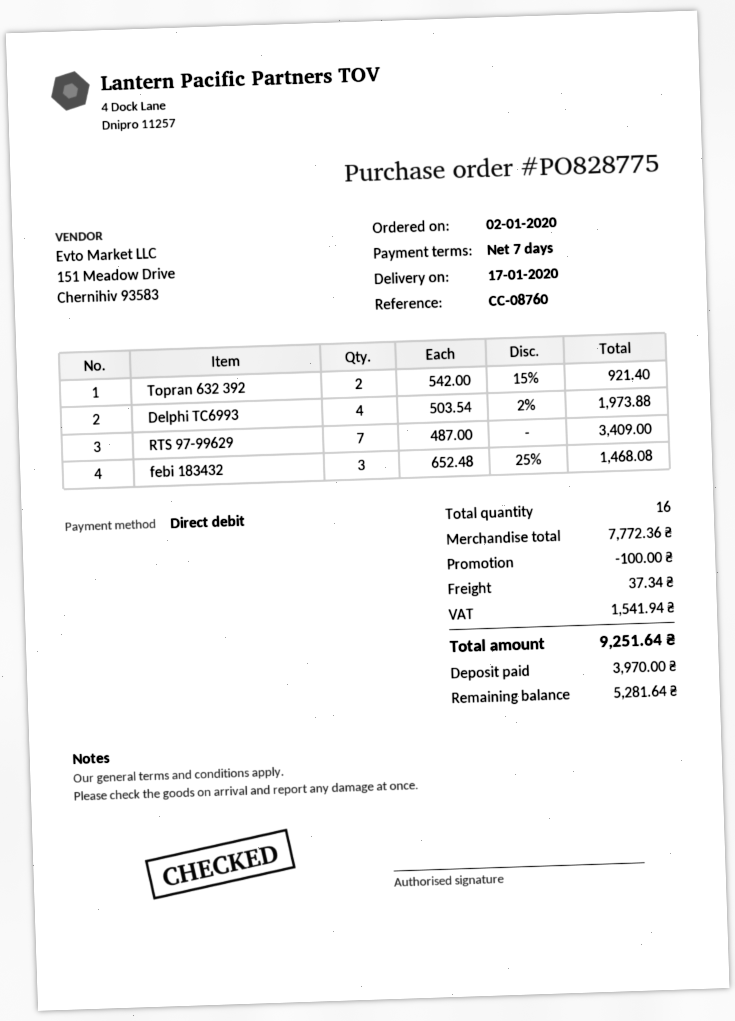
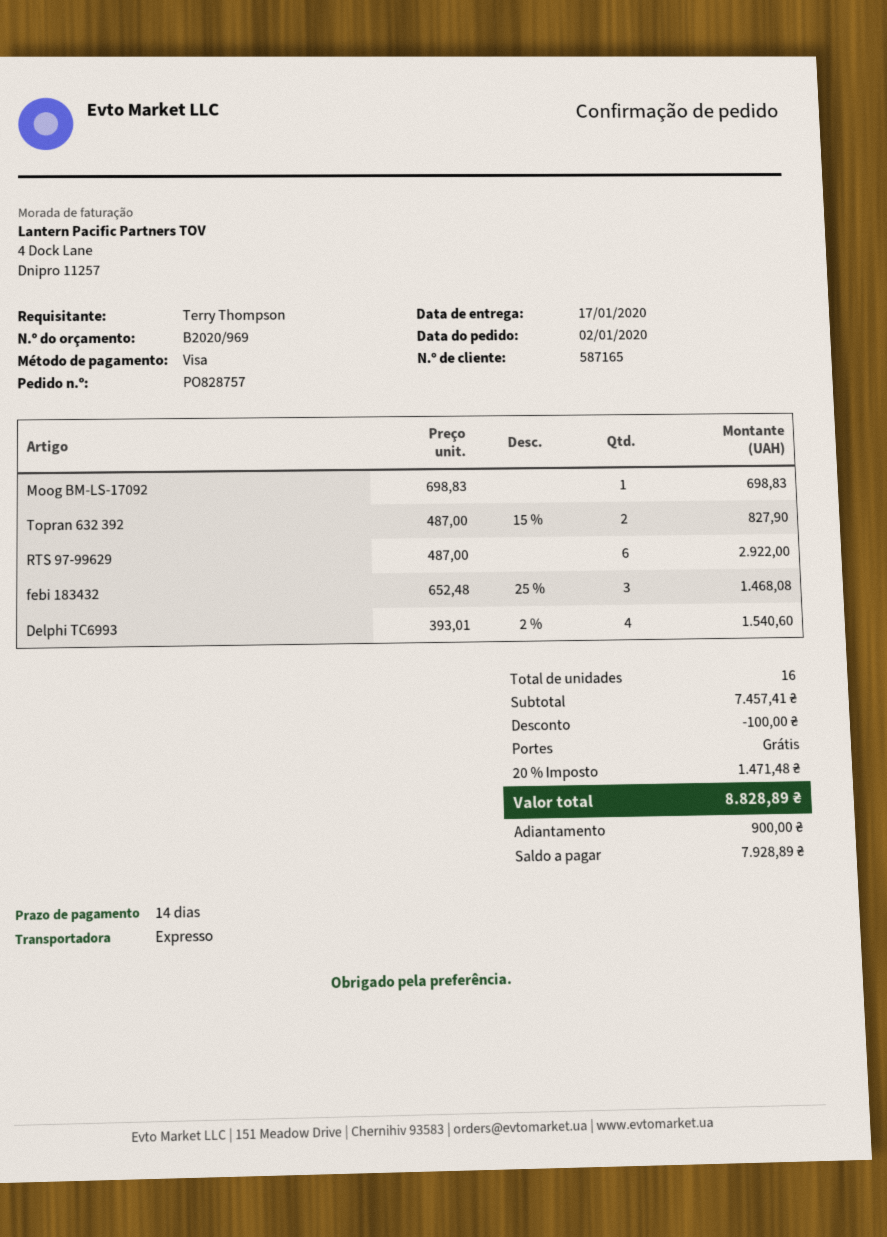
order number: PO828775 -> PO828757
payment terms: 7 days -> 14 days
payment method: direct debit -> Visa
Topran 632 392: 2 x 542.00 - 15% = 921.40 -> 2 x 487.00 - 15% = 827.90
Delphi TC6993: 4 x 503.54 - 2% = 1973.88 -> 4 x 393.01 - 2% = 1540.60
RTS 97-99629: 7 x 487.00 = 3409.00 -> 6 x 487.00 = 2922.00
Moog BM-LS-17092: none -> 1 x 698.83 = 698.83
subtotal: 7772.36 -> 7457.41
shipping: 37.34 -> 0.00
tax: 1541.94 -> 1471.48
total: 9251.64 -> 8828.89
deposit: 3970.00 -> 900.00
balance: 5281.64 -> 7928.89

